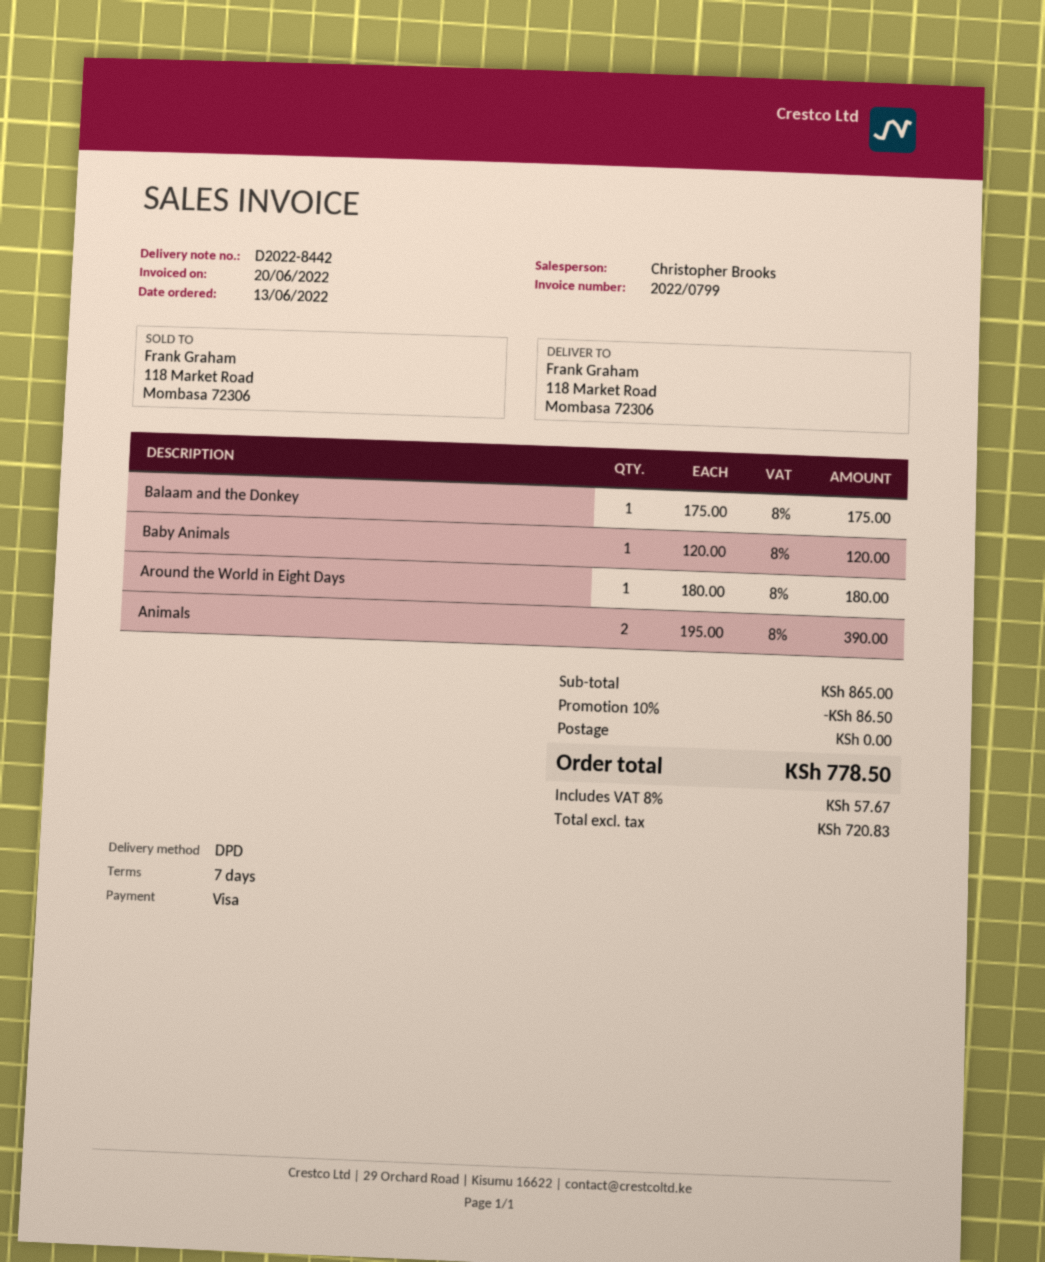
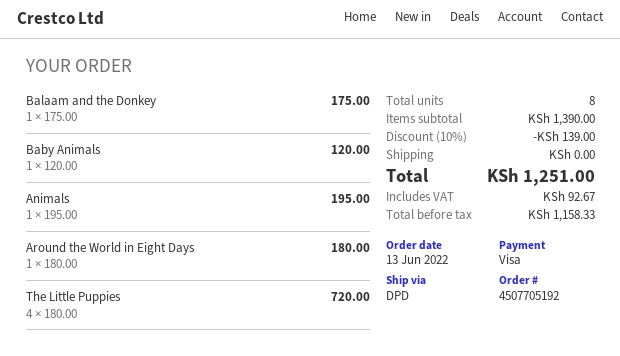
Animals: 2 x 195.00 = 390.00 -> 1 x 195.00 = 195.00
The Little Puppies: none -> 4 x 180.00 = 720.00
subtotal: 865.00 -> 1390.00
discount: 10% = 86.50 -> 10% = 139.00
net: 720.83 -> 1158.33
tax: 57.67 -> 92.67
total: 778.50 -> 1251.00

